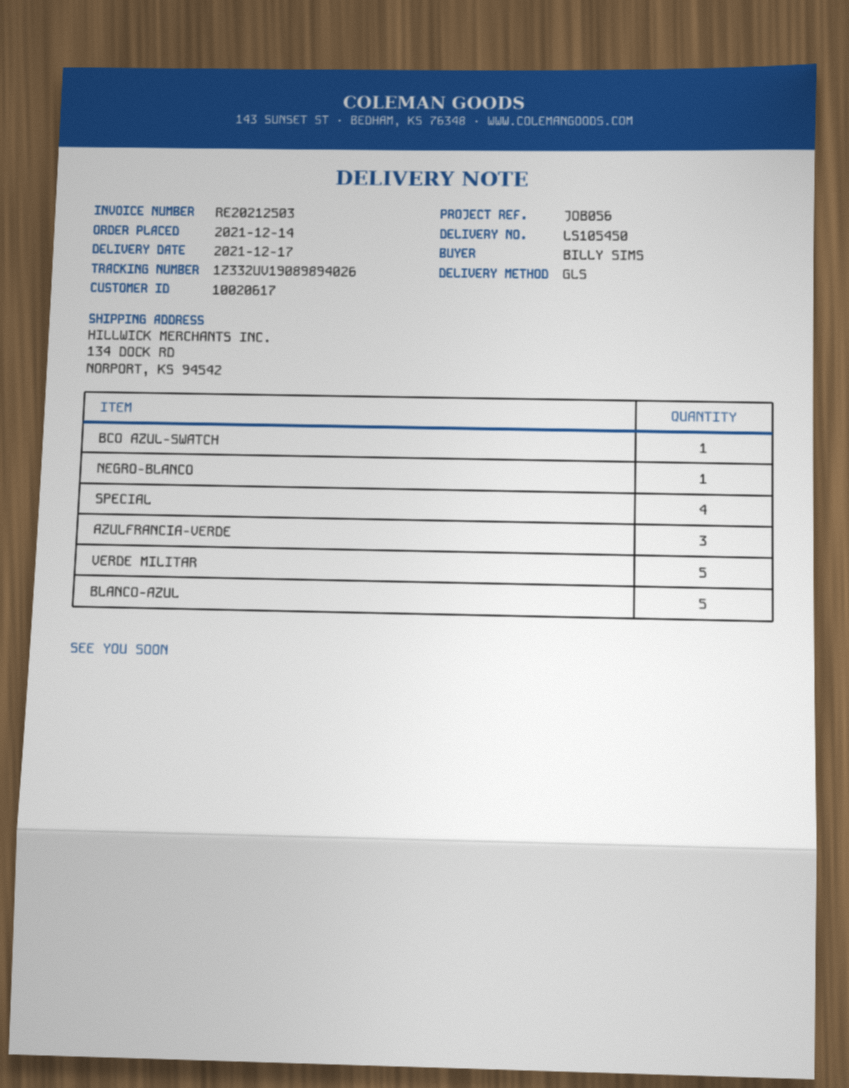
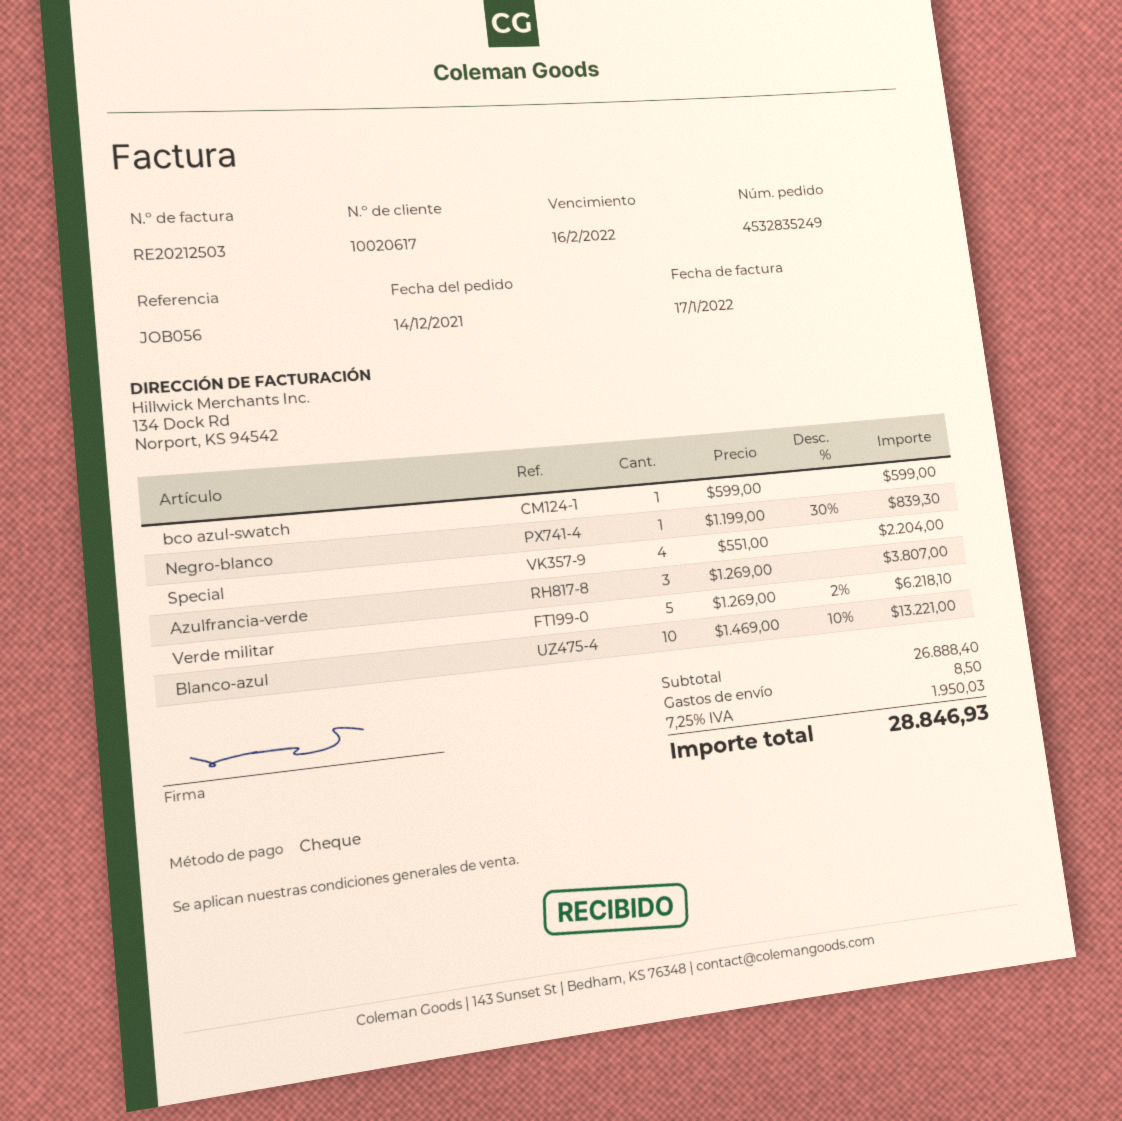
BLANCO-AZUL: 5 -> 10

